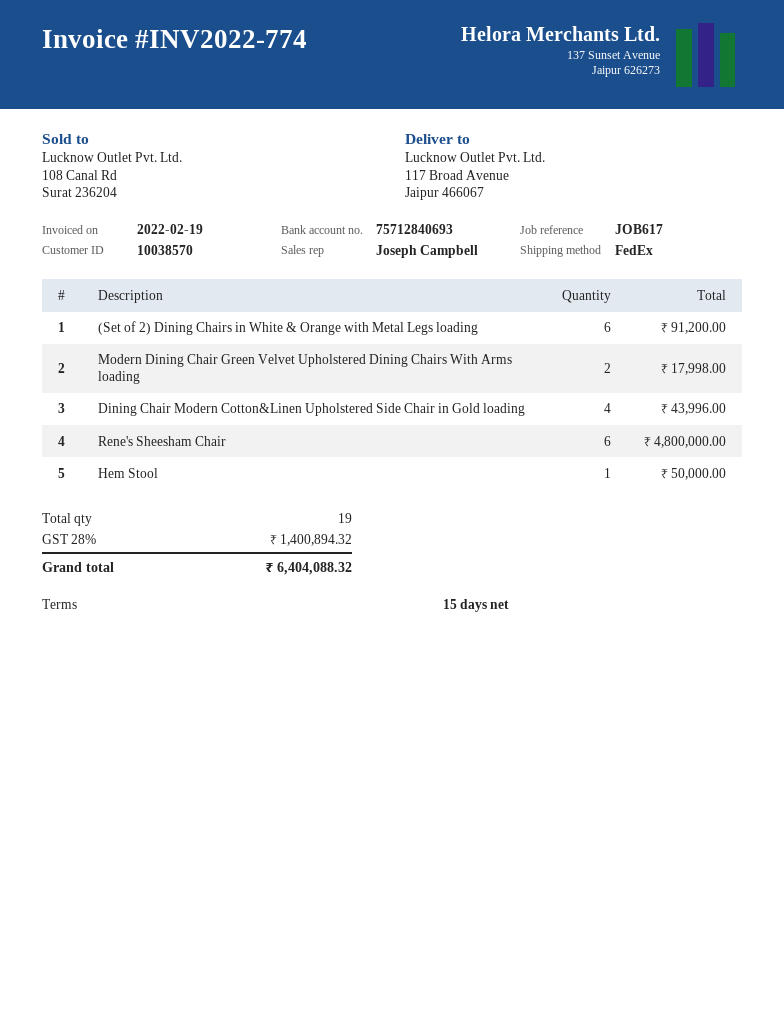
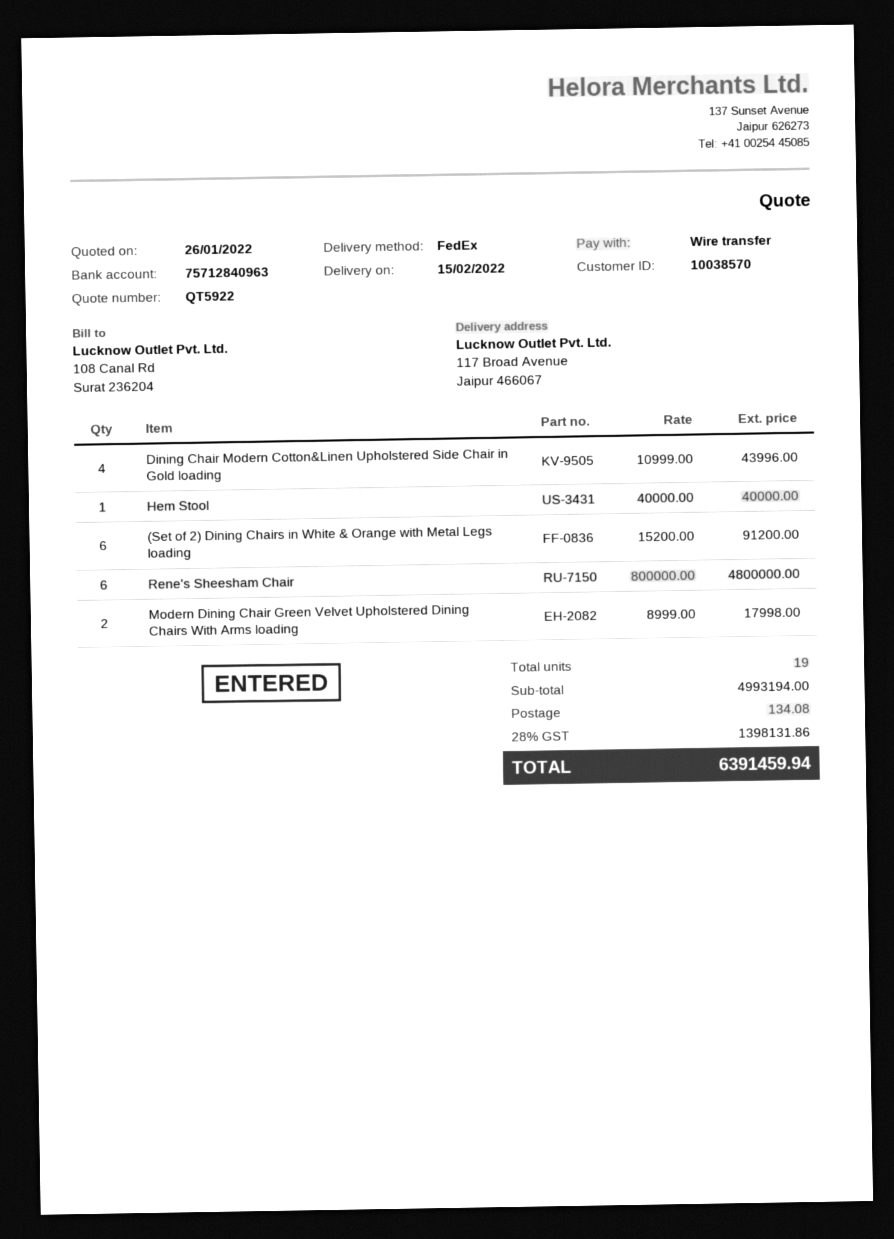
bank account: 75712840693 -> 75712840963
Hem Stool: 1 for 50000.00 -> 1 for 40000.00
shipping: none -> 134.08
tax: 28% = 1400894.32 -> 28% = 1398131.86
total: 6404088.32 -> 6391459.94

